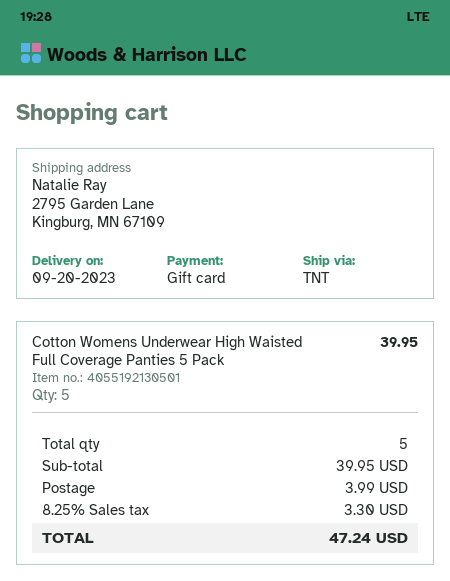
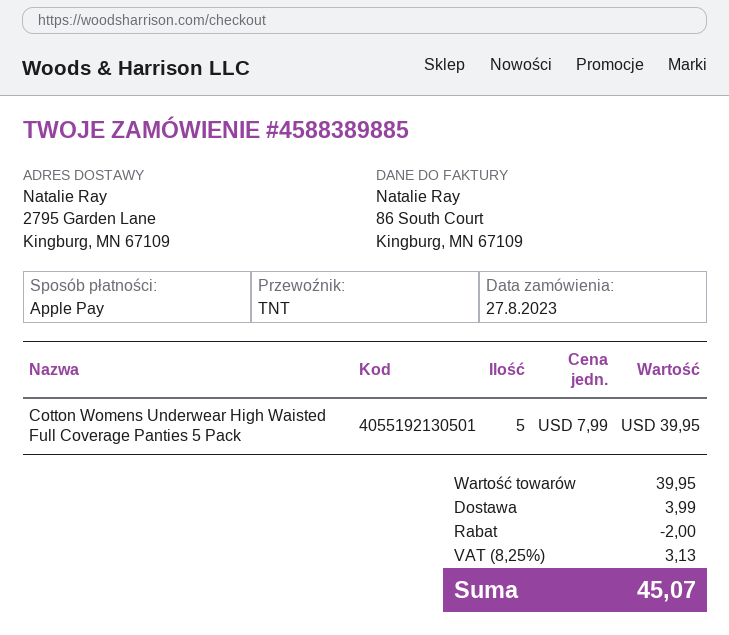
payment method: gift card -> Apple Pay
discount: none -> 2.00
tax: 8.25% = 3.30 -> 8.25% = 3.13
total: 47.24 -> 45.07

